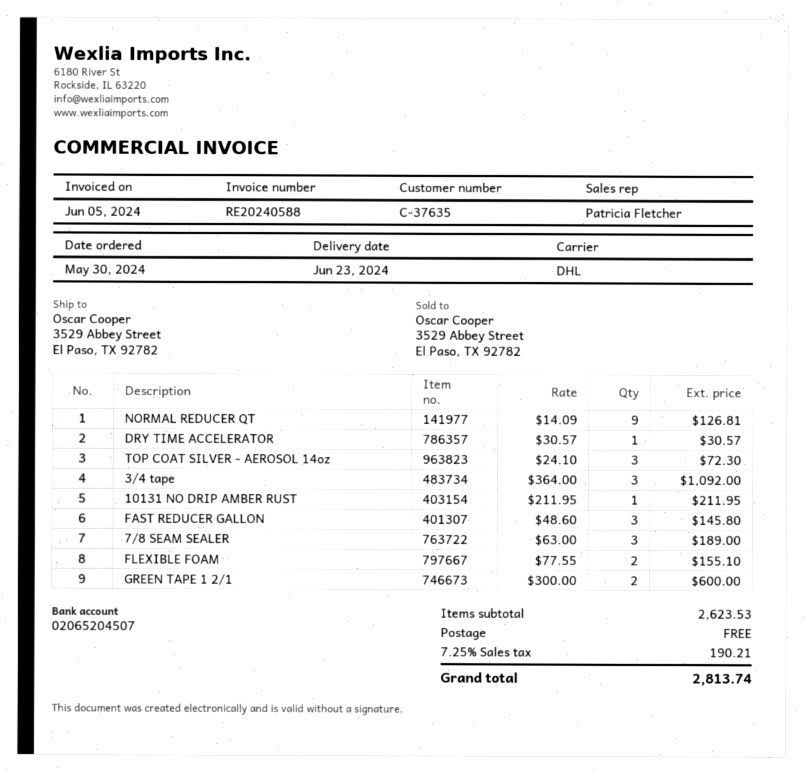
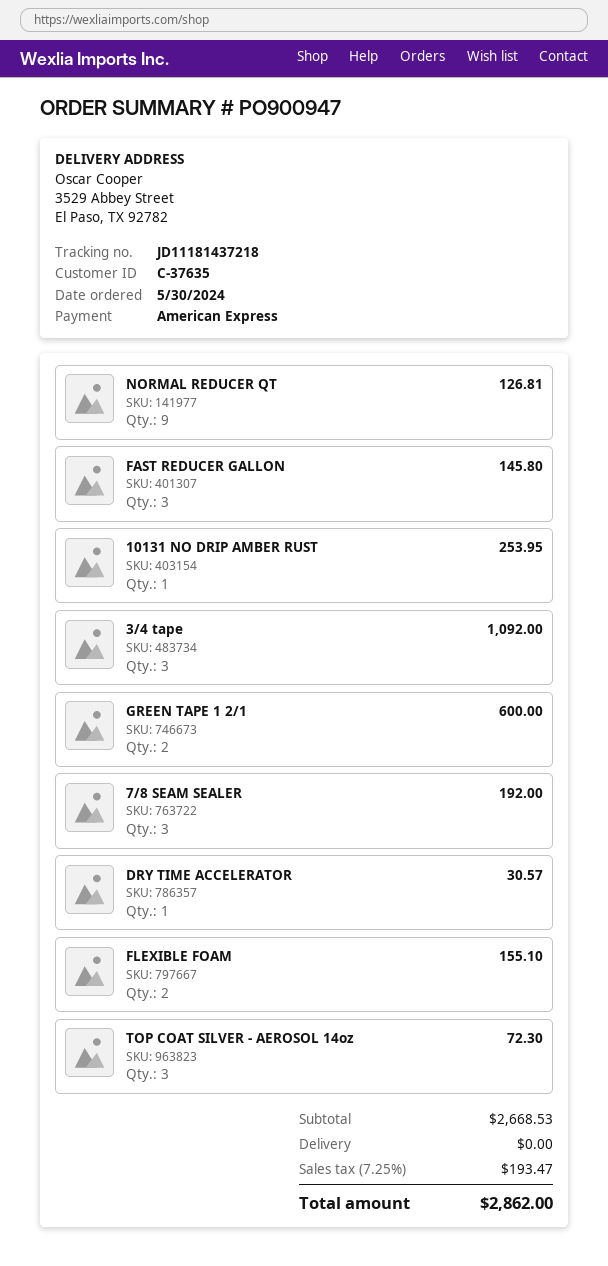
10131 NO DRIP AMBER RUST: 1 for 211.95 -> 1 for 253.95
7/8 SEAM SEALER: 3 for 189.00 -> 3 for 192.00
subtotal: 2623.53 -> 2668.53
tax: 7.25% = 190.21 -> 7.25% = 193.47
total: 2813.74 -> 2862.00

